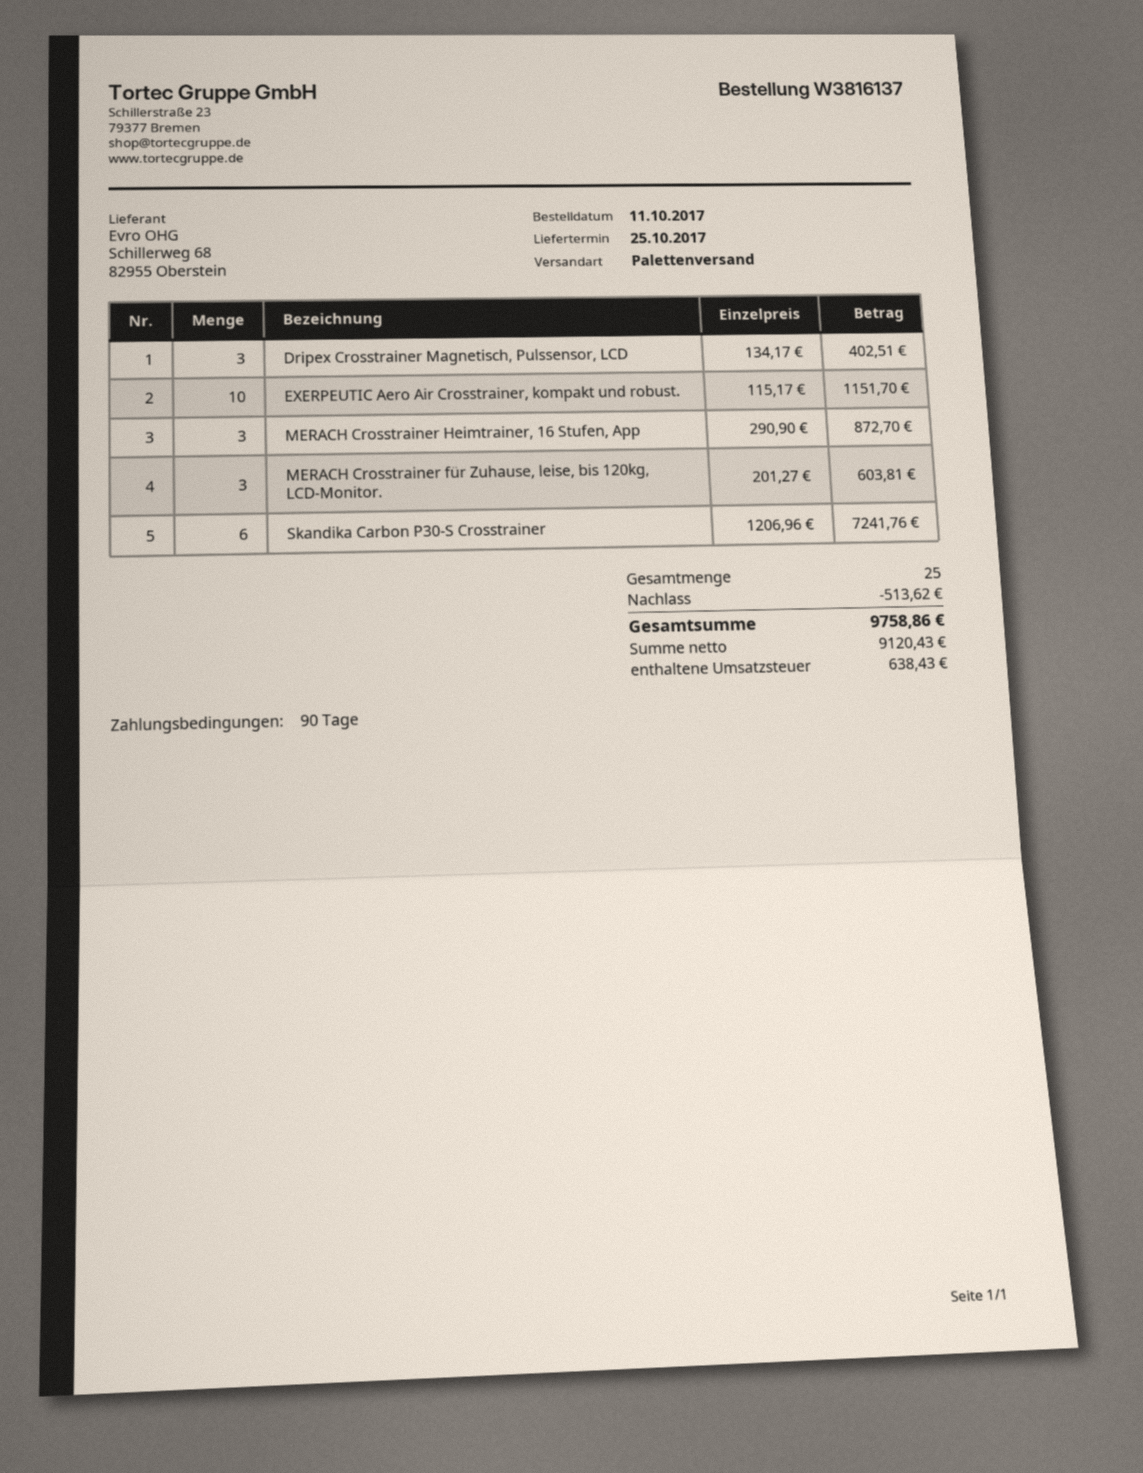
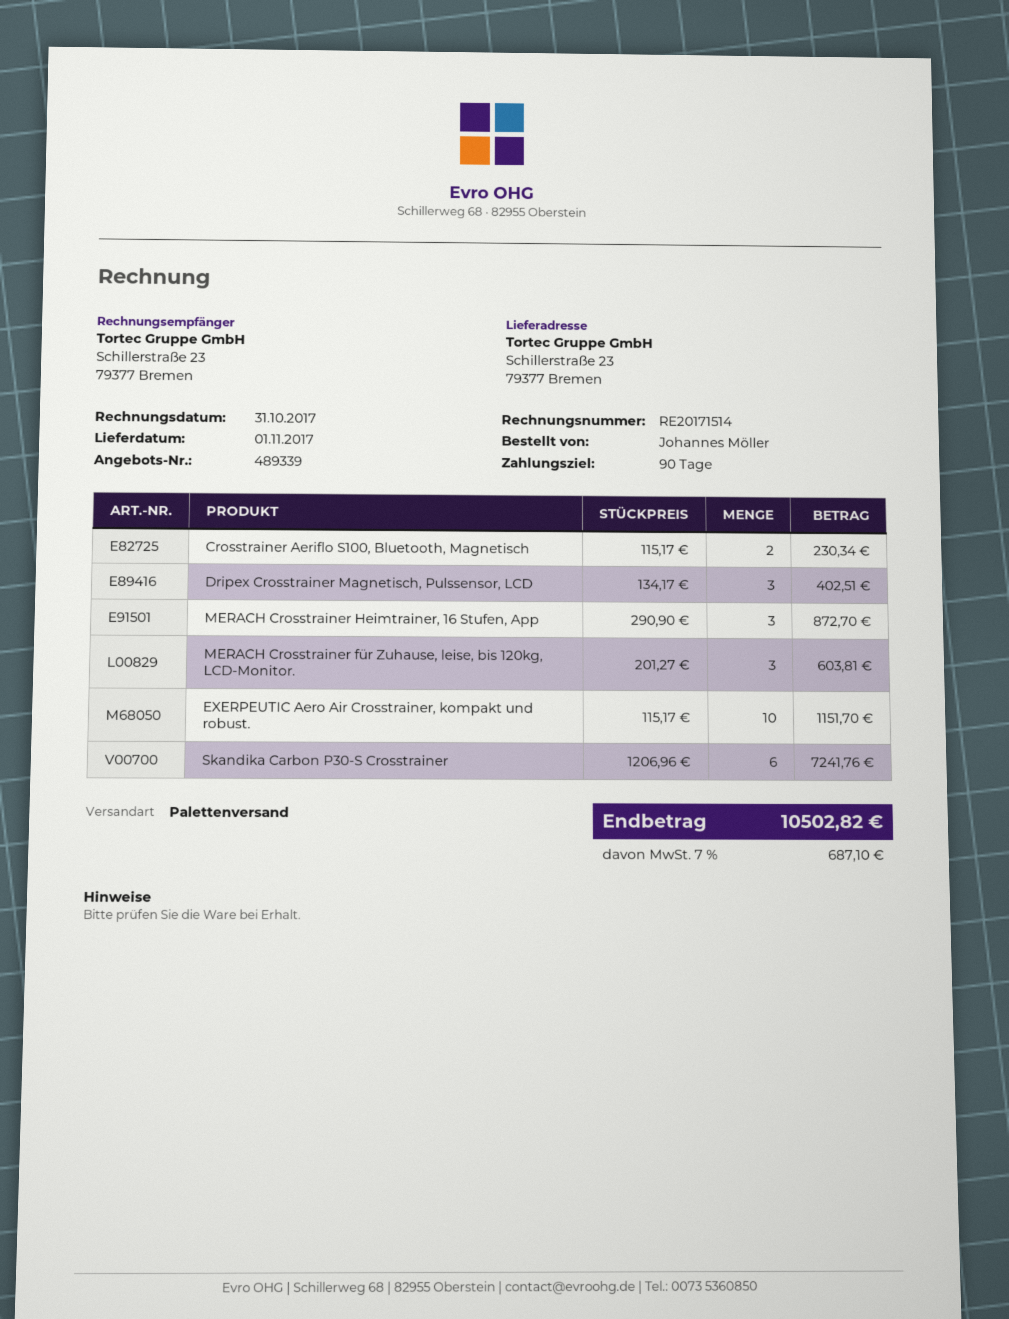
delivery date: 2017-10-25 -> 2017-11-01
Crosstrainer Aeriflo S100, Bluetooth, Magnetisch: none -> 2 x 115.17 = 230.34
discount: 513.62 -> none
tax: 638.43 -> 687.10
total: 9758.86 -> 10502.82

